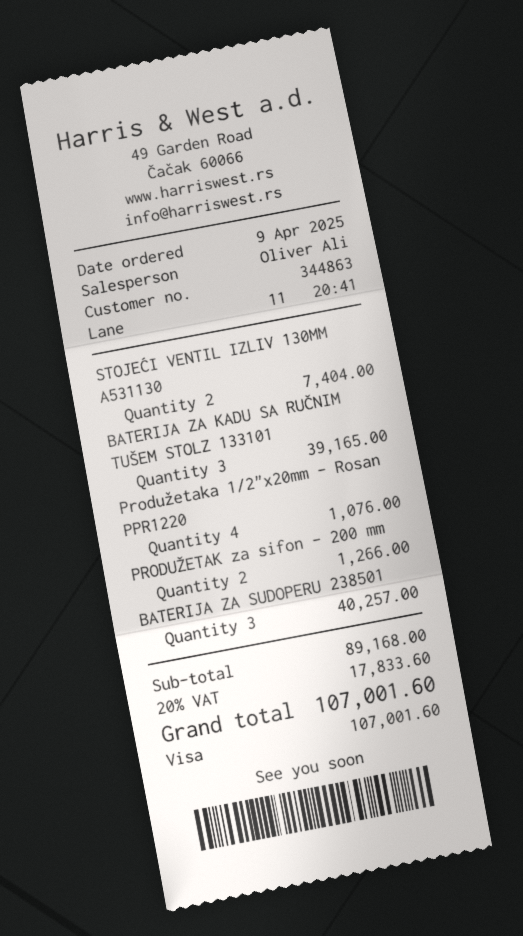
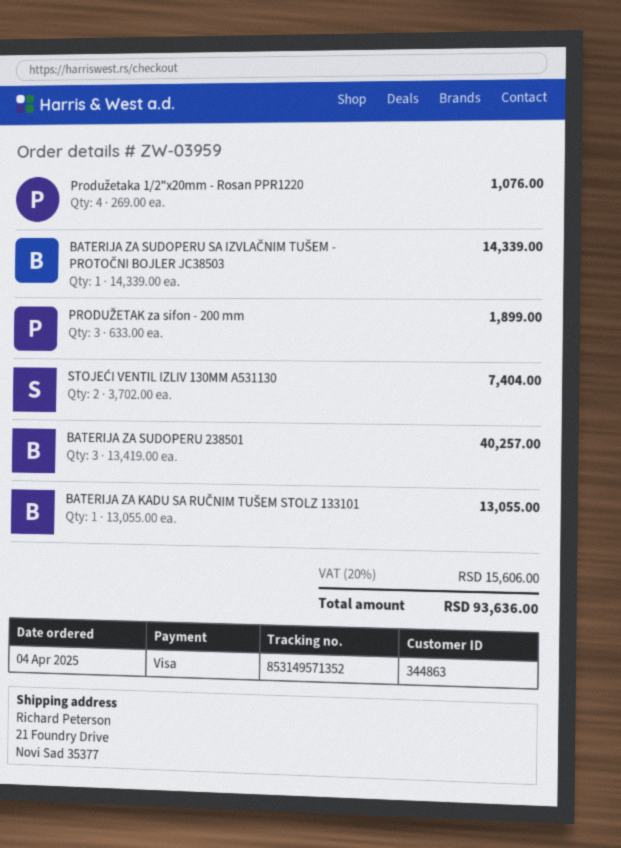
order date: 2025-04-09 -> 2025-04-04
BATERIJA ZA KADU SA RUČNIM TUŠEM STOLZ 133101: 3 for 39165.00 -> 1 for 13055.00
PRODUŽETAK za sifon - 200 mm: 2 for 1266.00 -> 3 for 1899.00
BATERIJA ZA SUDOPERU SA IZVLAČNIM TUŠEM - PROTOČNI BOJLER JC38503: none -> 1 for 14339.00
tax: 20% = 17833.60 -> 20% = 15606.00
total: 107001.60 -> 93636.00

